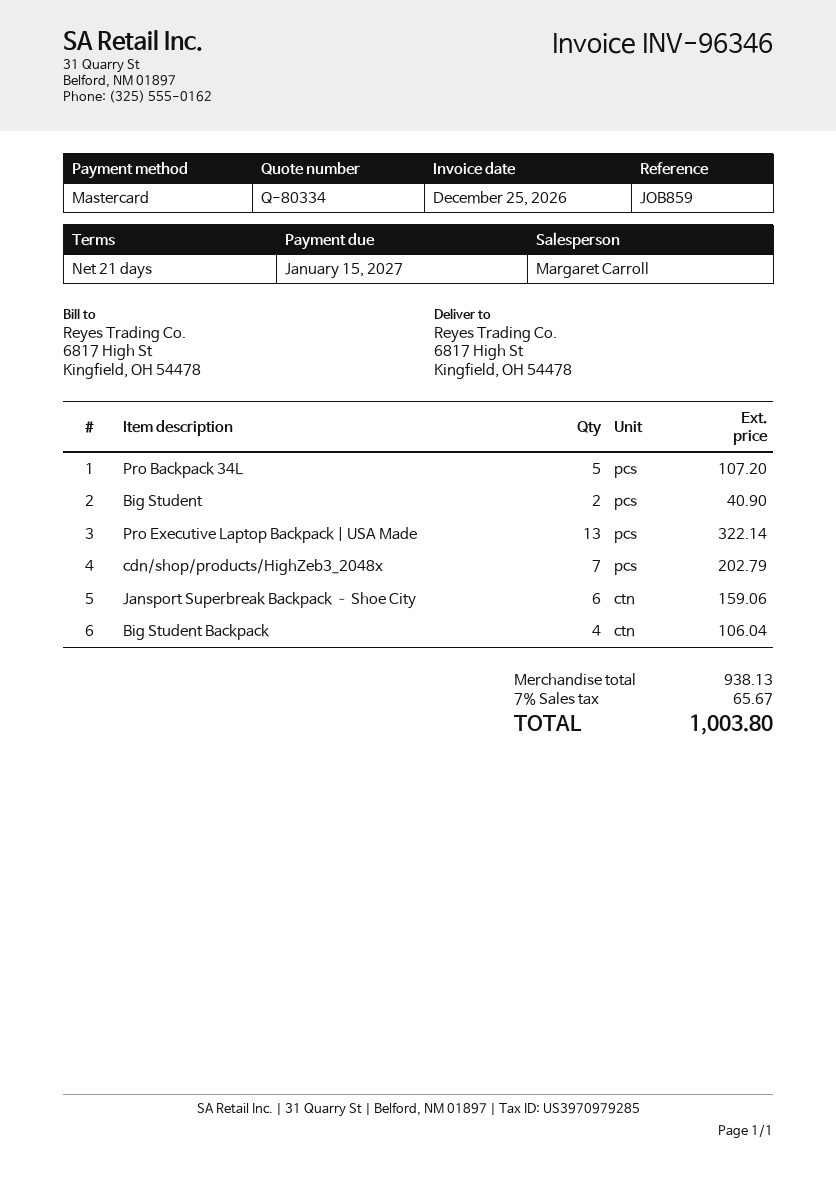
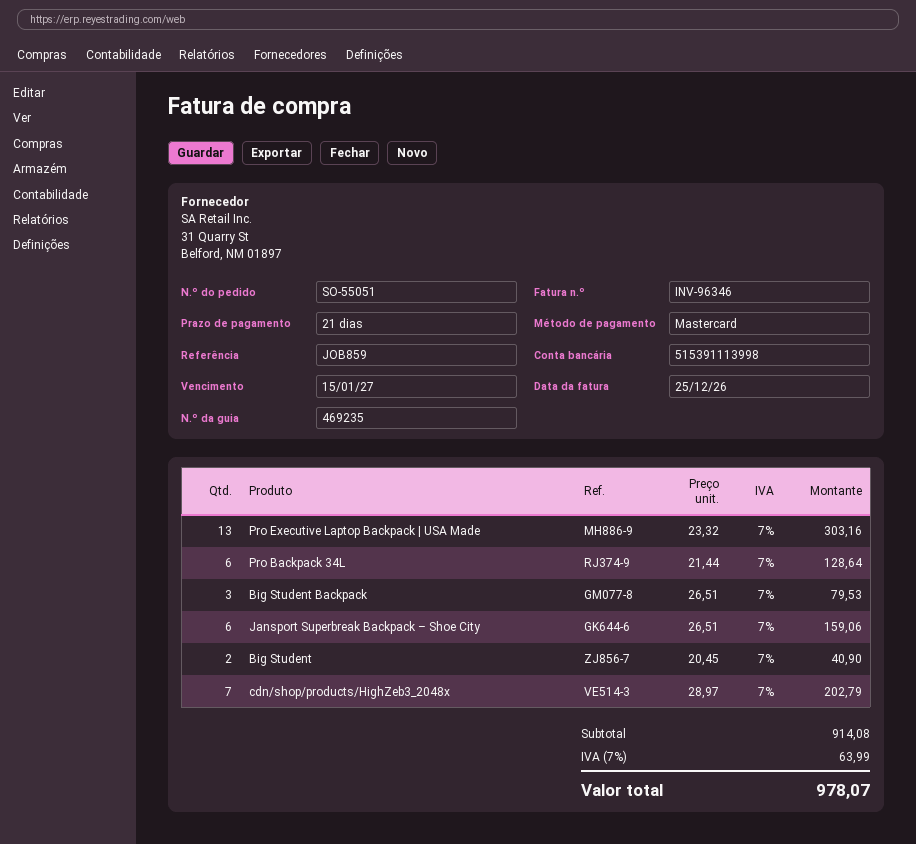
Pro Backpack 34L: 5 for 107.20 -> 6 for 128.64
Pro Executive Laptop Backpack | USA Made: 13 for 322.14 -> 13 for 303.16
Big Student Backpack: 4 for 106.04 -> 3 for 79.53
subtotal: 938.13 -> 914.08
tax: 7% = 65.67 -> 7% = 63.99
total: 1003.80 -> 978.07

